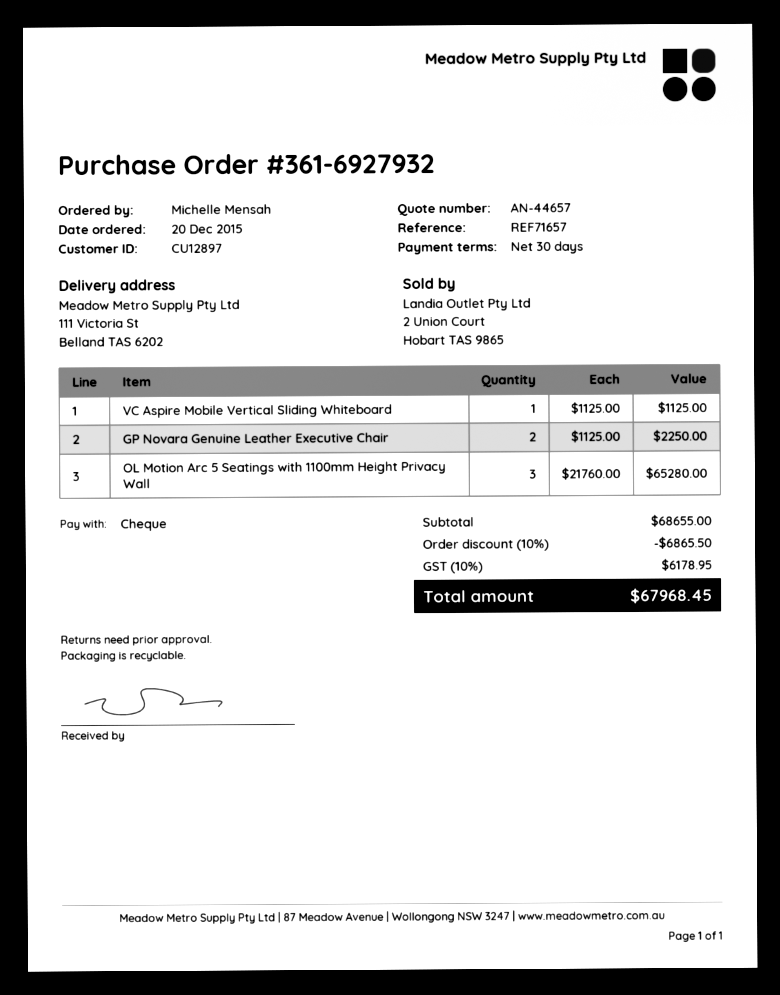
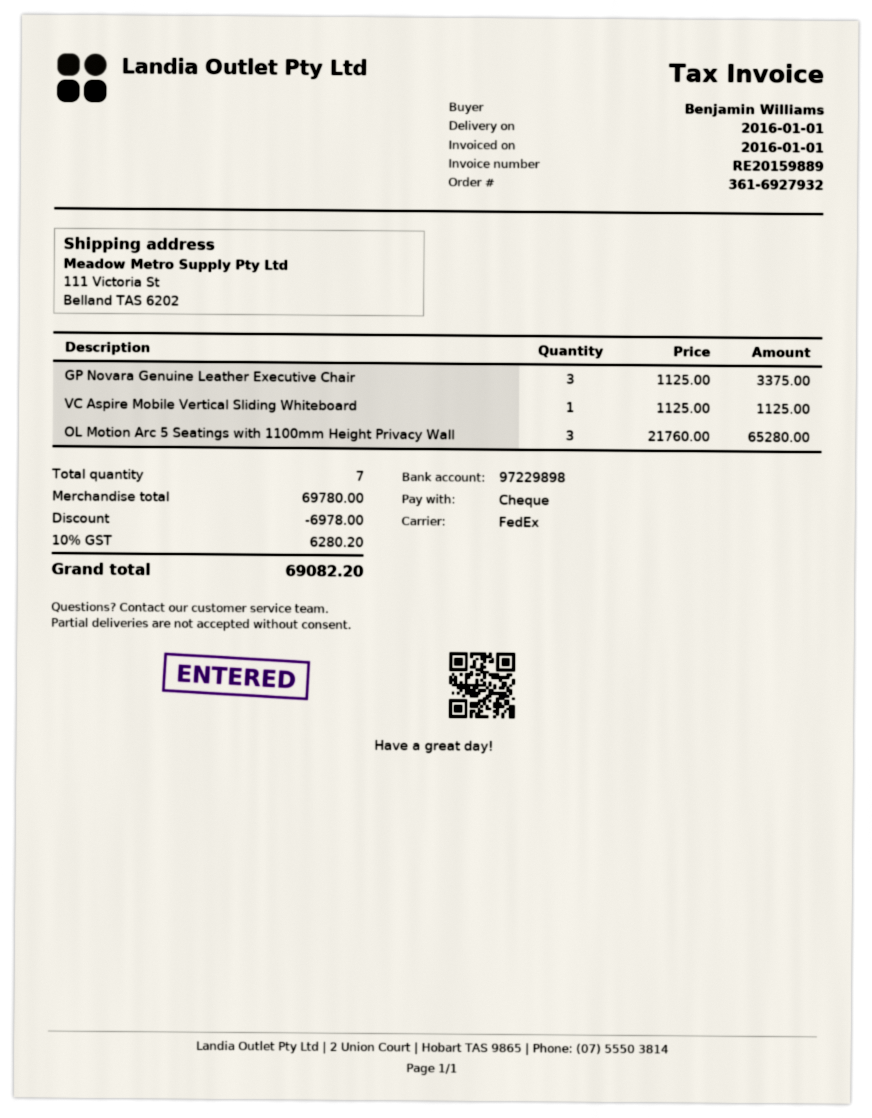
ordered by: Michelle Mensah -> Benjamin Williams
GP Novara Genuine Leather Executive Chair: 2 x 1125.00 = 2250.00 -> 3 x 1125.00 = 3375.00
subtotal: 68655.00 -> 69780.00
discount: 6865.50 -> 6978.00
tax: 10% = 6178.95 -> 10% = 6280.20
total: 67968.45 -> 69082.20

